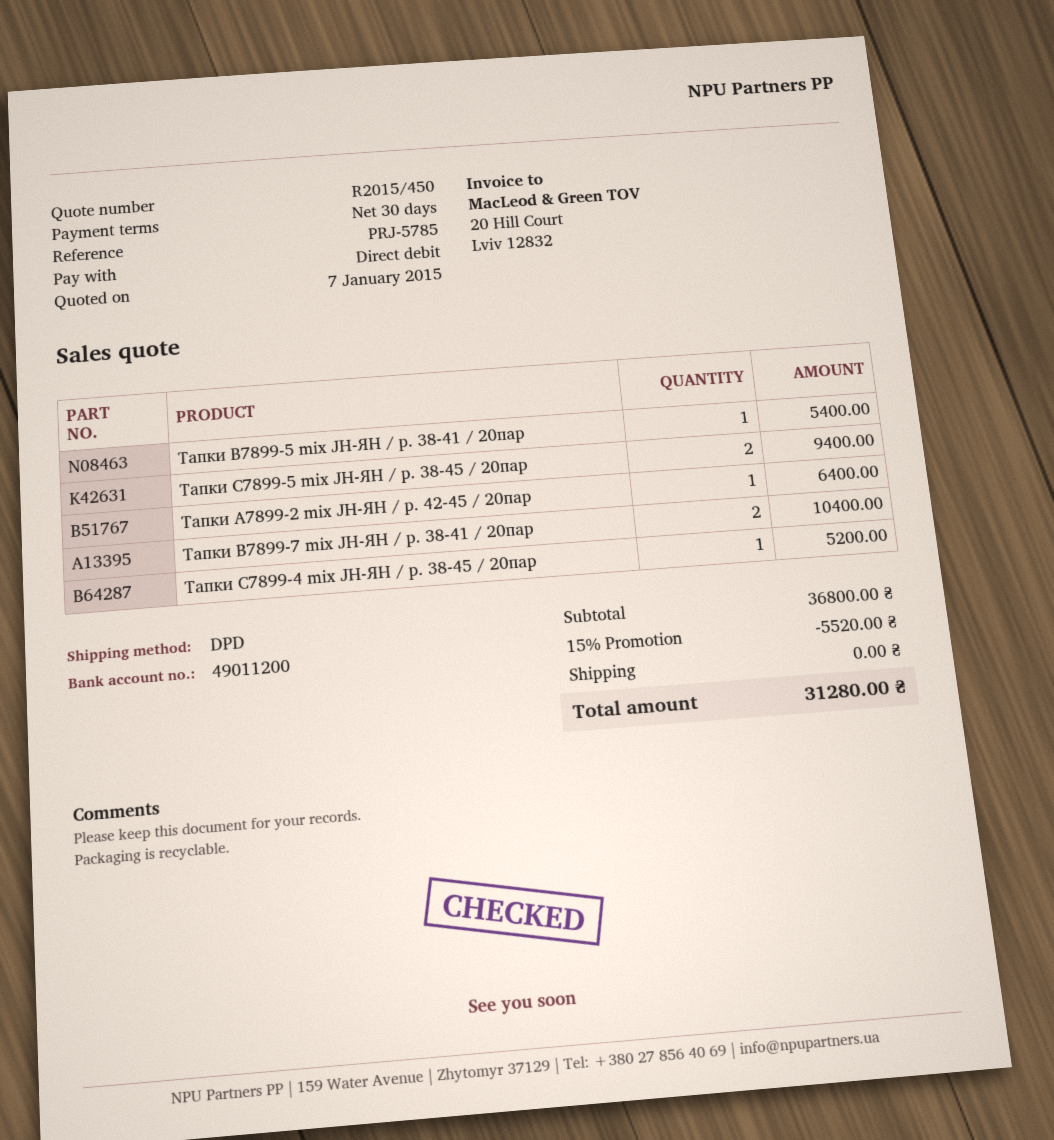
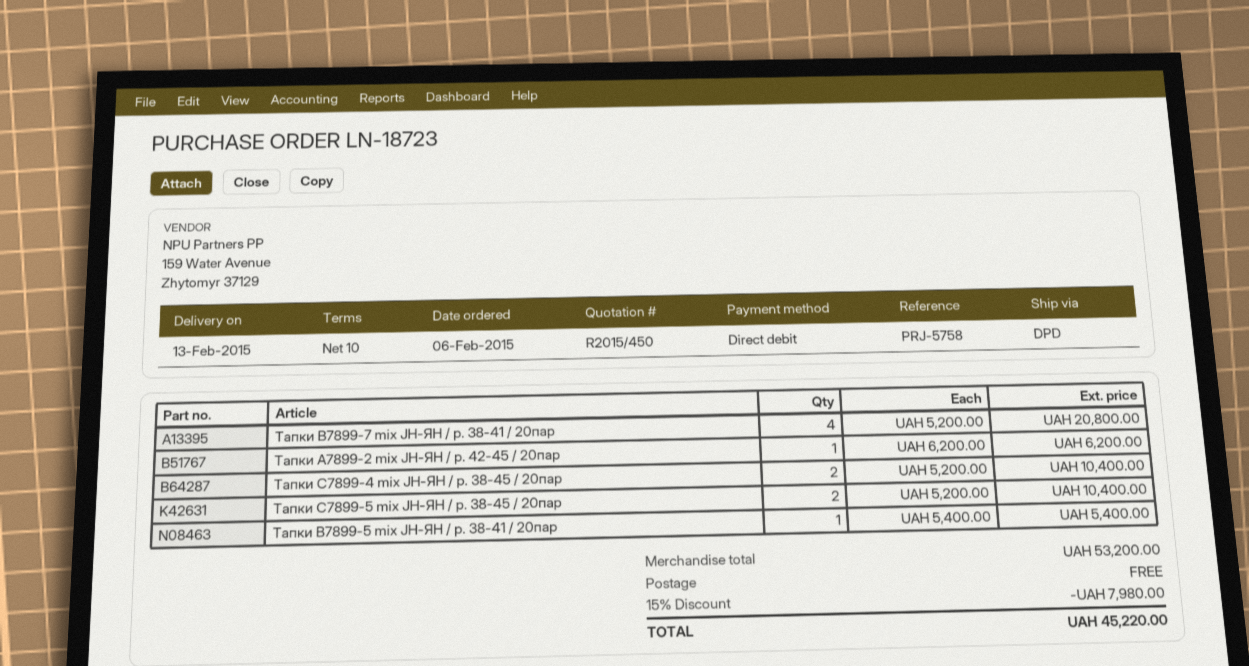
payment terms: 30 days -> 10 days
reference: PRJ-5785 -> PRJ-5758
Тапки C7899-5 mix JH-ЯН / p. 38-45 / 20пар: 2 for 9400.00 -> 2 for 10400.00
Тапки A7899-2 mix JH-ЯН / p. 42-45 / 20пар: 1 for 6400.00 -> 1 for 6200.00
Тапки B7899-7 mix JH-ЯН / p. 38-41 / 20пар: 2 for 10400.00 -> 4 for 20800.00
Тапки C7899-4 mix JH-ЯН / p. 38-45 / 20пар: 1 for 5200.00 -> 2 for 10400.00
subtotal: 36800.00 -> 53200.00
discount: 15% = 5520.00 -> 15% = 7980.00
total: 31280.00 -> 45220.00

